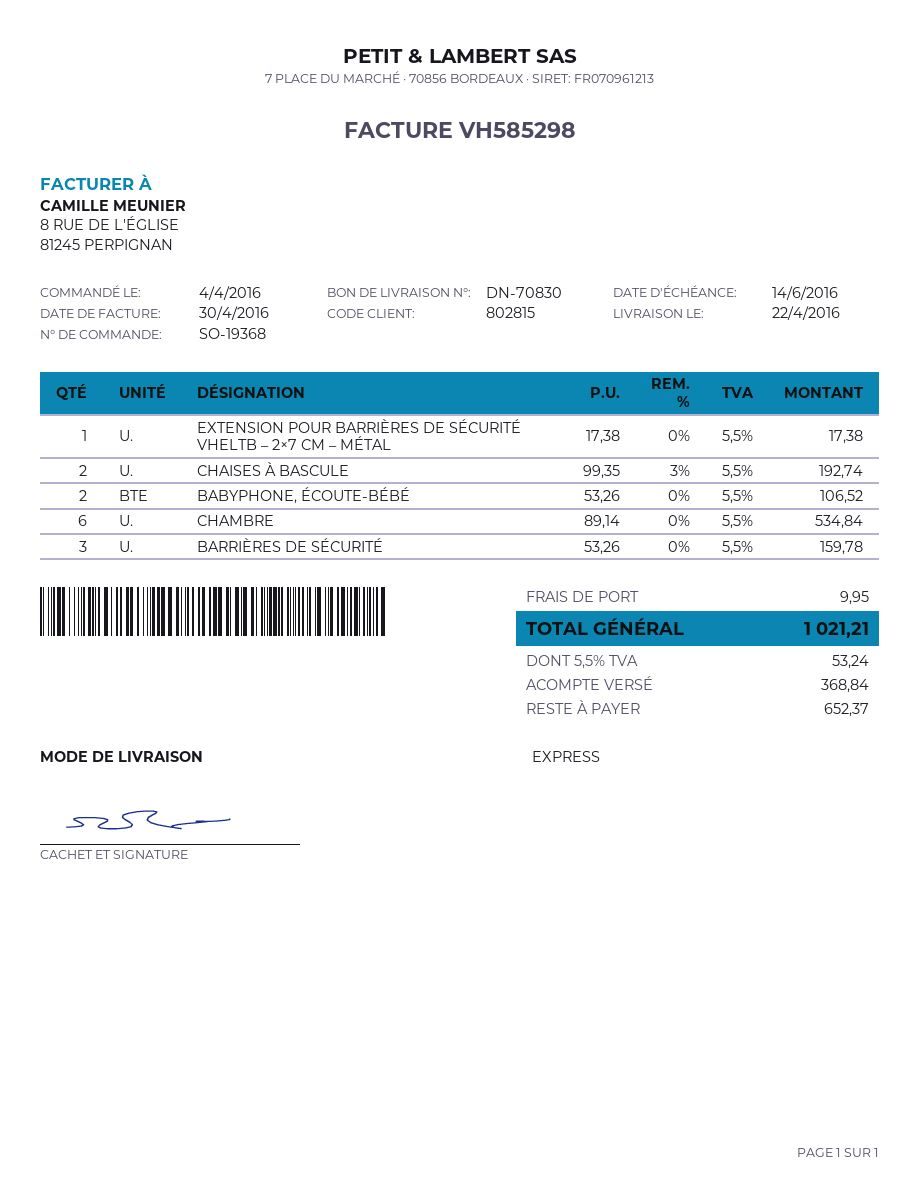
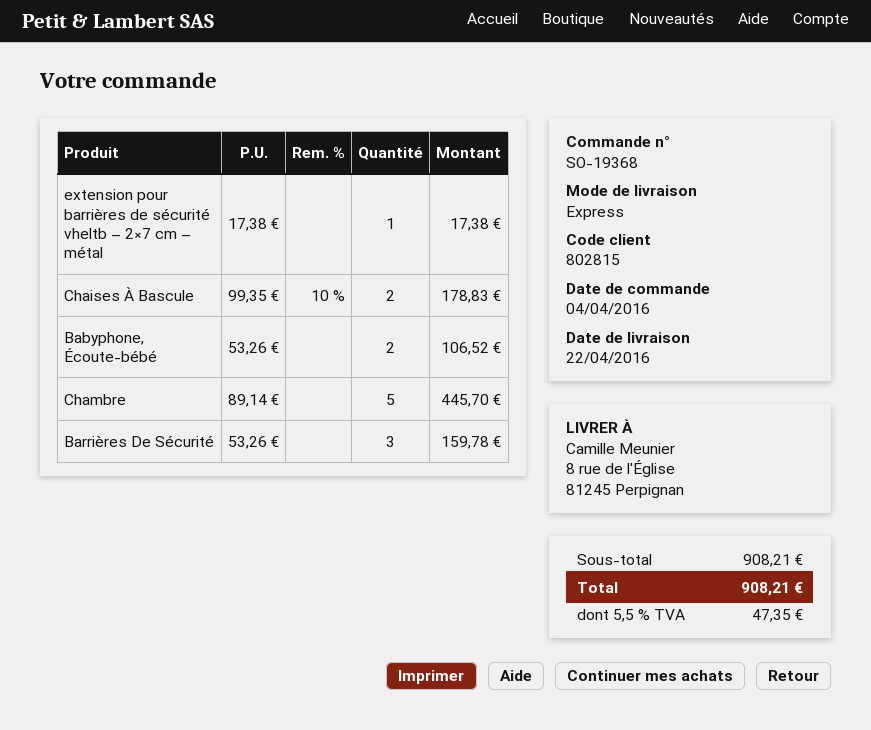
CHAISES À BASCULE: 2 x 99.35 - 3% = 192.74 -> 2 x 99.35 - 10% = 178.83
CHAMBRE: 6 x 89.14 = 534.84 -> 5 x 89.14 = 445.70
shipping: 9.95 -> none
tax: 5.5% = 53.24 -> 5.5% = 47.35
total: 1021.21 -> 908.21

